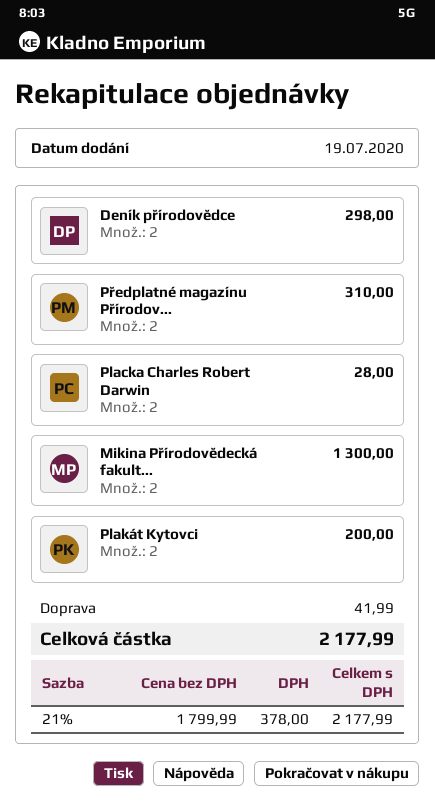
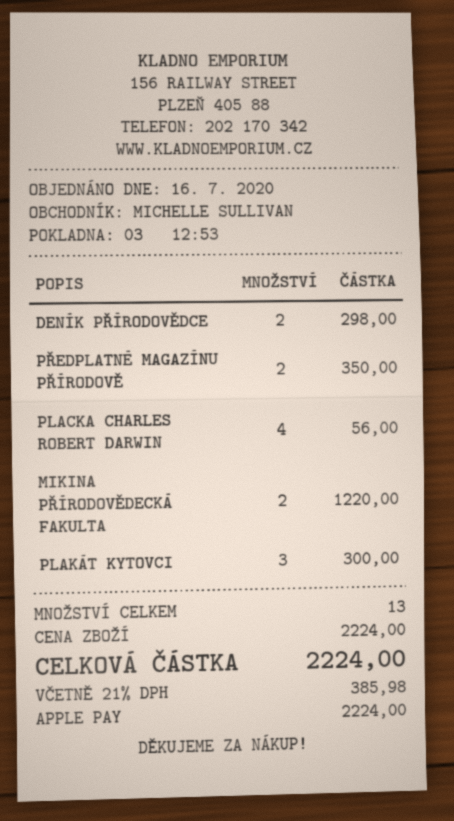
Předplatné magazínu Přírodov...: 2 for 310.00 -> 2 for 350.00
Placka Charles Robert Darwin: 2 for 28.00 -> 4 for 56.00
Mikina Přírodovědecká fakult...: 2 for 1300.00 -> 2 for 1220.00
Plakát Kytovci: 2 for 200.00 -> 3 for 300.00
shipping: 41.99 -> none
tax: 21% = 378.00 -> 21% = 385.98
total: 2177.99 -> 2224.00

